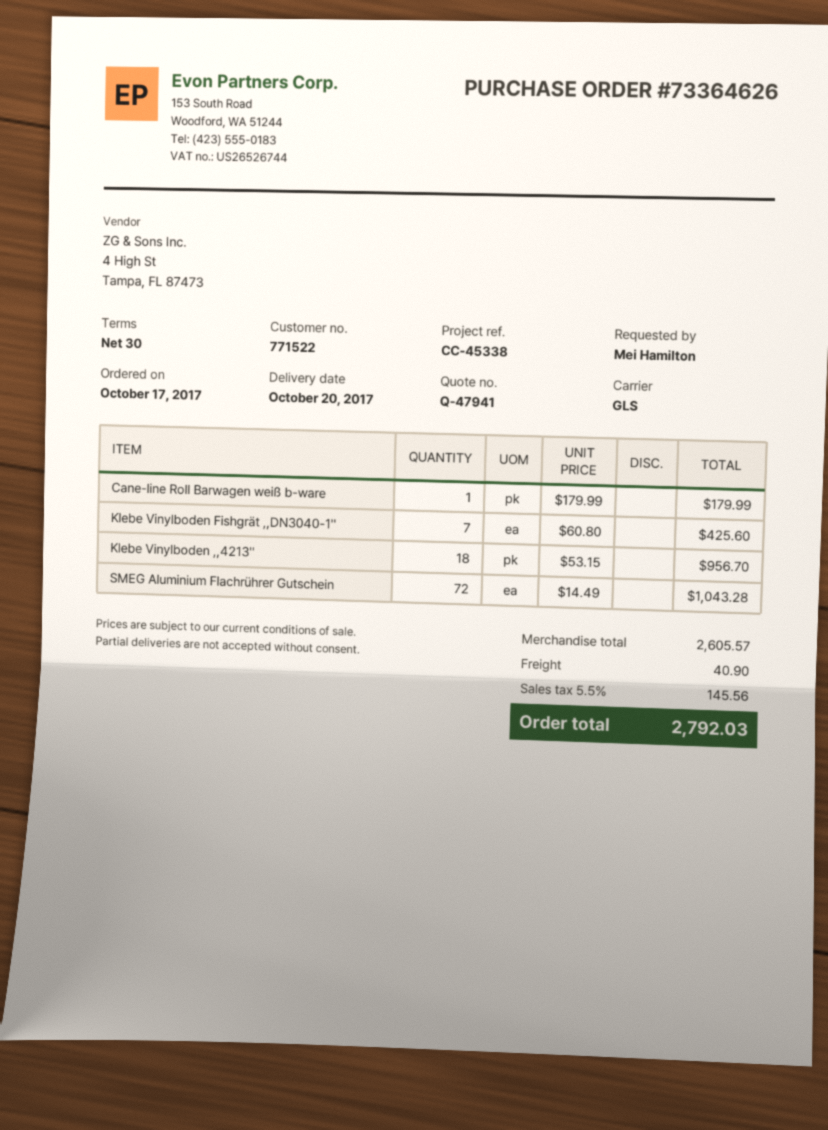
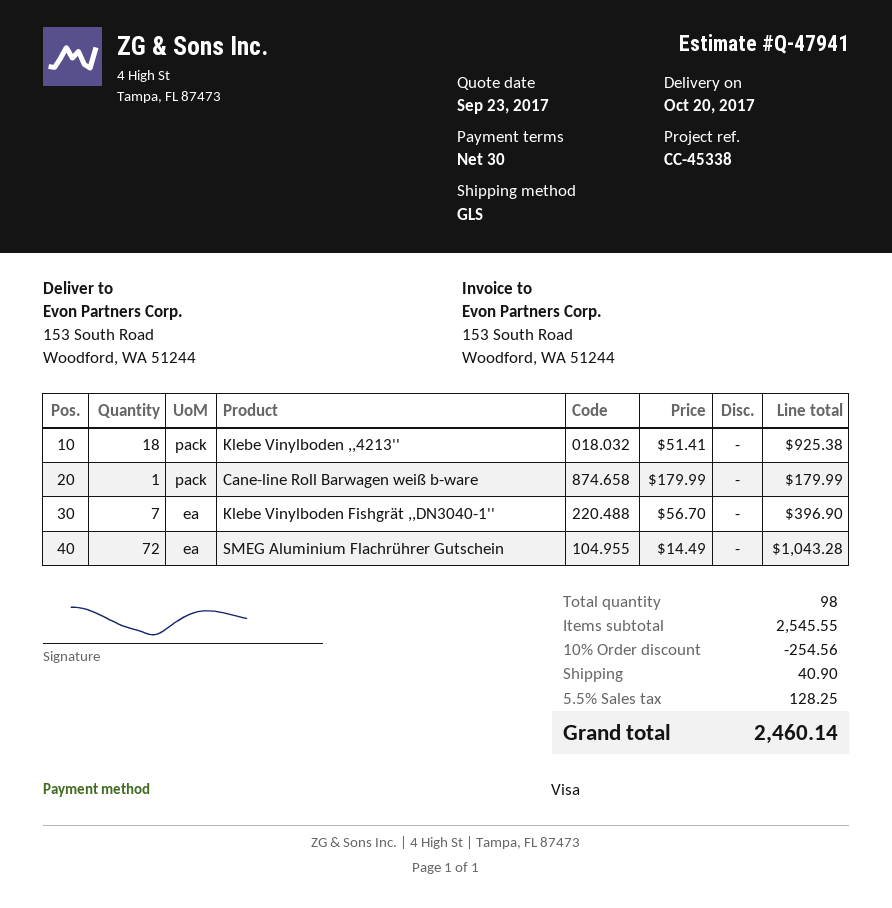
Klebe Vinylboden Fishgrät ,,DN3040-1'': 7 x 60.80 = 425.60 -> 7 x 56.70 = 396.90
Klebe Vinylboden ,,4213'': 18 x 53.15 = 956.70 -> 18 x 51.41 = 925.38
subtotal: 2605.57 -> 2545.55
discount: none -> 10% = 254.56
tax: 5.5% = 145.56 -> 5.5% = 128.25
total: 2792.03 -> 2460.14

